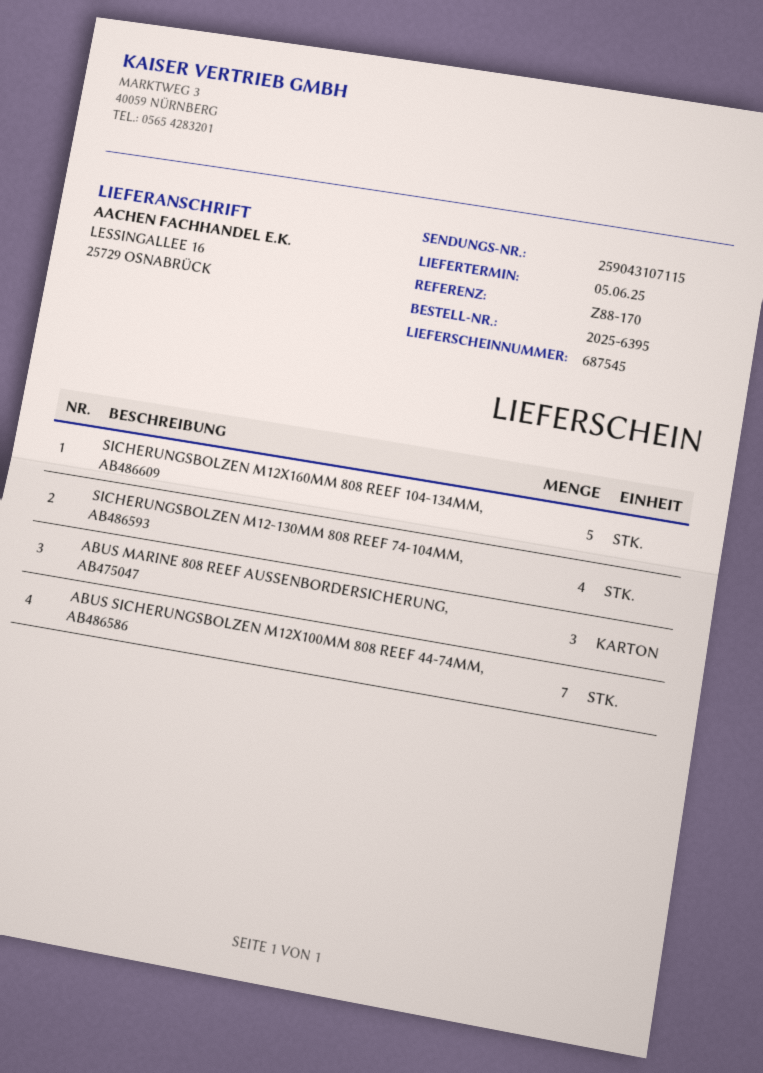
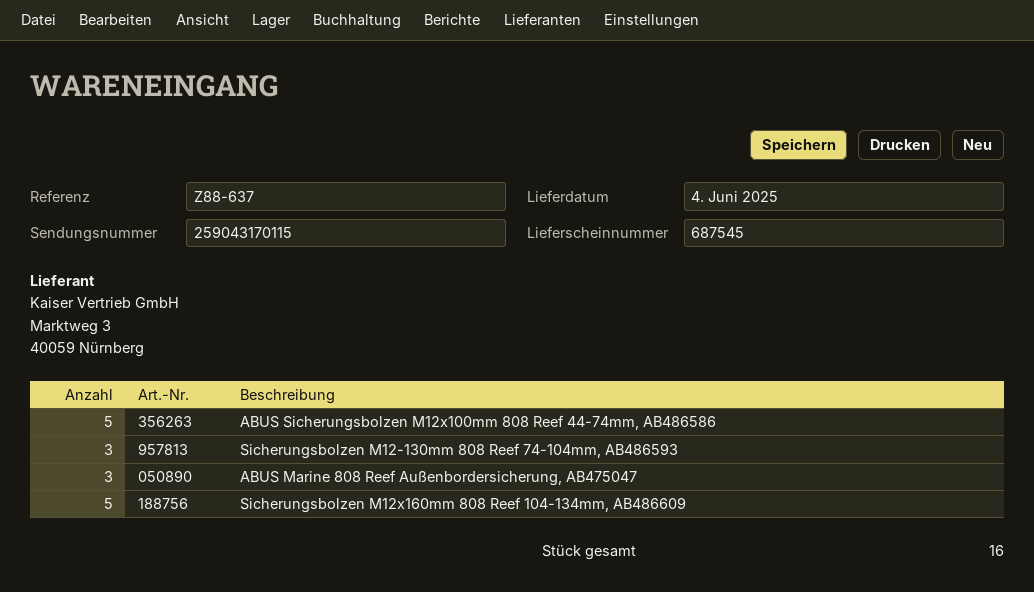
delivery date: 2025-06-05 -> 2025-06-04
reference: Z88-170 -> Z88-637
tracking number: 259043107115 -> 259043170115
SICHERUNGSBOLZEN M12-130MM 808 REEF 74-104MM, AB486593: 4 -> 3
ABUS SICHERUNGSBOLZEN M12X100MM 808 REEF 44-74MM, AB486586: 7 -> 5

